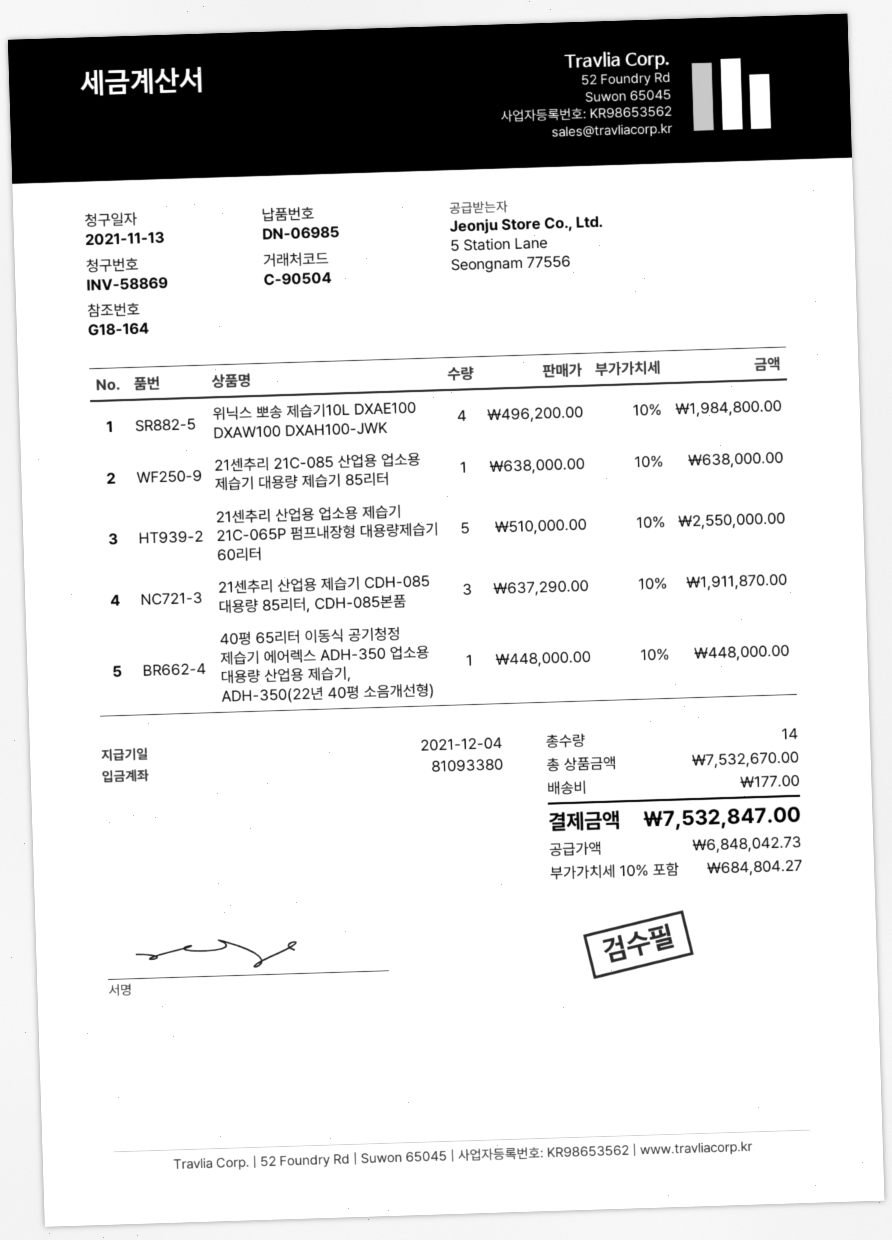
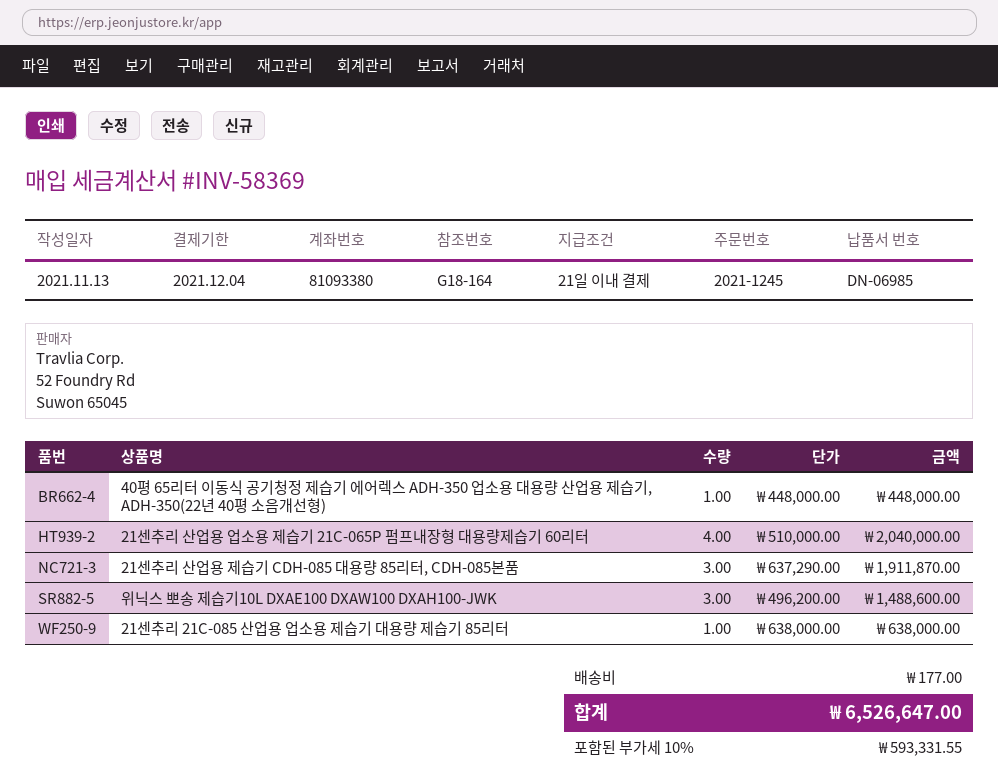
invoice number: INV-58869 -> INV-58369
위닉스 뽀송 제습기10L DXAE100 DXAW100 DXAH100-JWK: 4 x 496200.00 = 1984800.00 -> 3 x 496200.00 = 1488600.00
21센추리 산업용 업소용 제습기 21C-065P 펌프내장형 대용량제습기 60리터: 5 x 510000.00 = 2550000.00 -> 4 x 510000.00 = 2040000.00
tax: 10% = 684804.27 -> 10% = 593331.55
total: 7532847.00 -> 6526647.00

